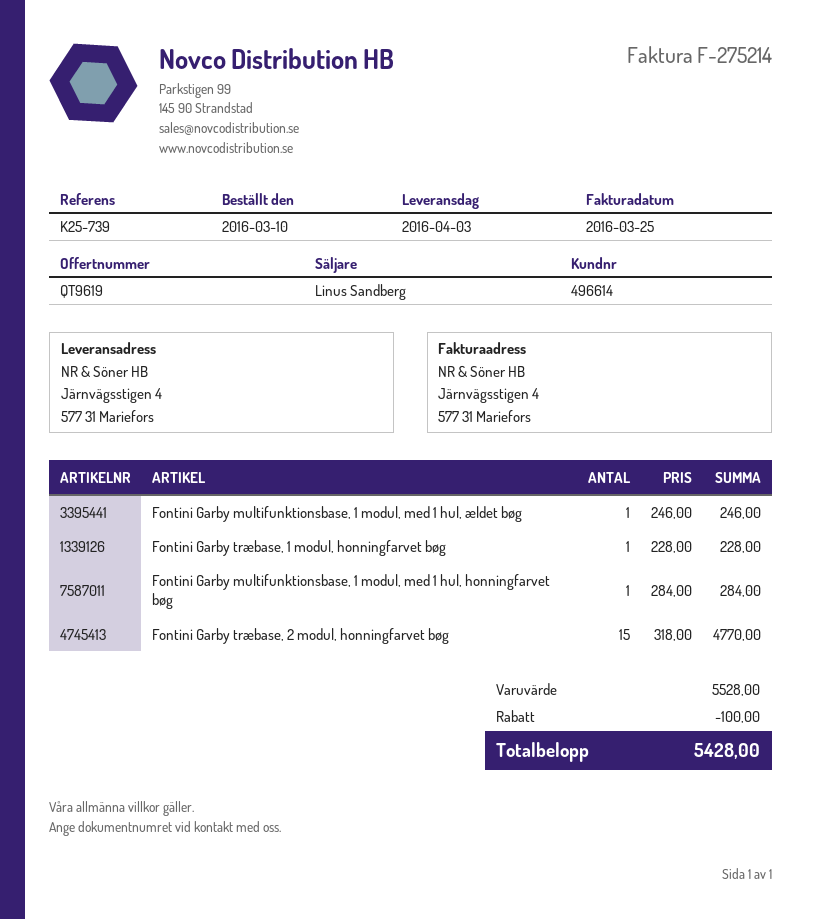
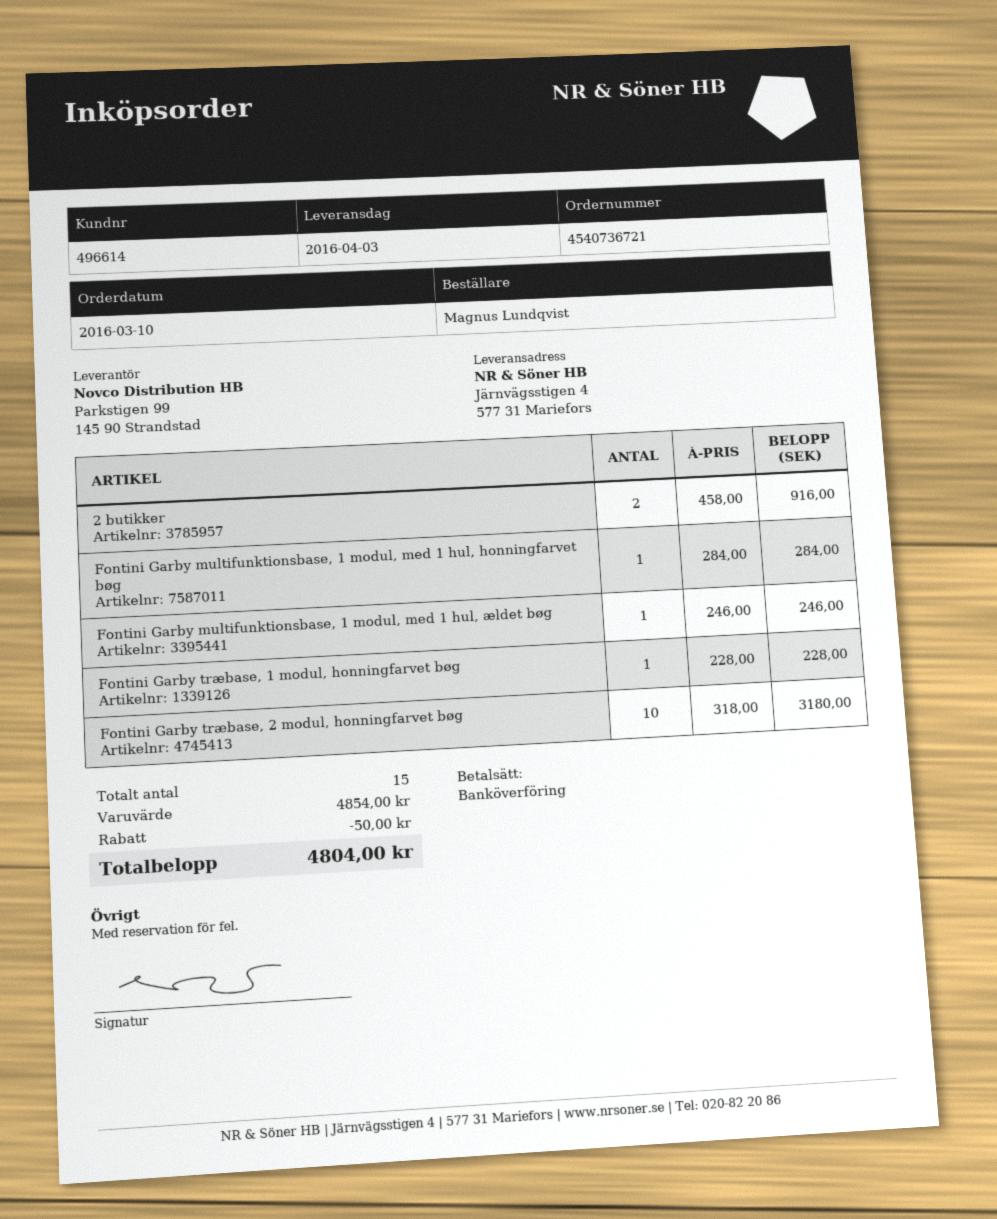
Fontini Garby træbase, 2 modul, honningfarvet bøg: 15 x 318.00 = 4770.00 -> 10 x 318.00 = 3180.00
2 butikker: none -> 2 x 458.00 = 916.00
subtotal: 5528.00 -> 4854.00
discount: 100.00 -> 50.00
total: 5428.00 -> 4804.00

